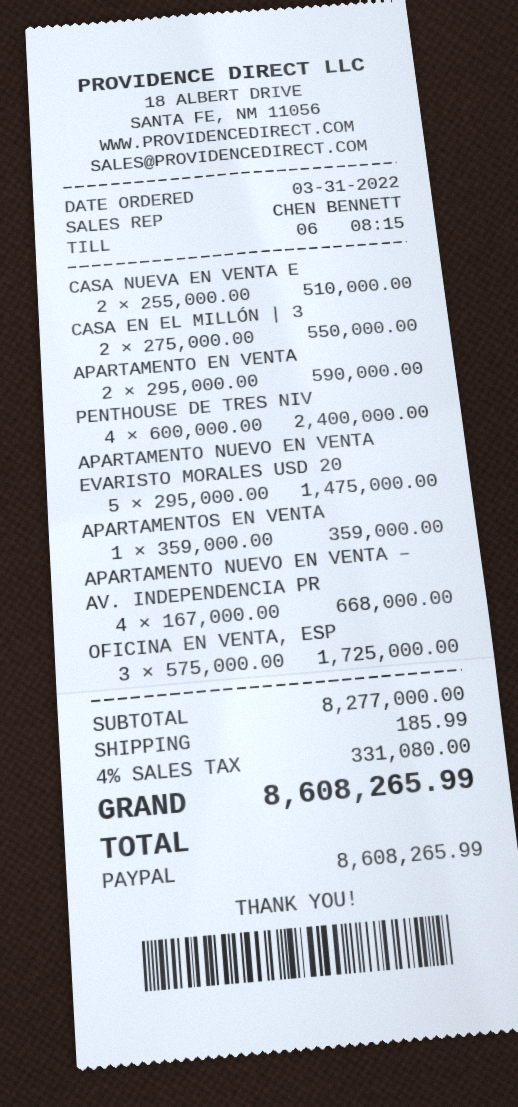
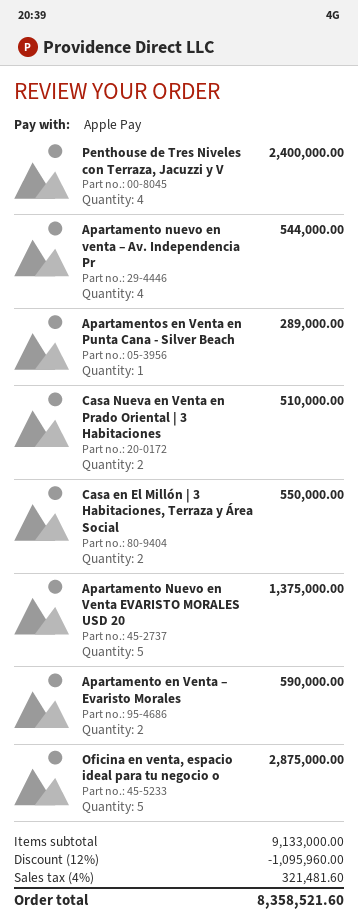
payment method: PayPal -> Apple Pay
APARTAMENTO NUEVO EN VENTA EVARISTO MORALES USD 20: 5 for 1475000.00 -> 5 for 1375000.00
APARTAMENTOS EN VENTA: 1 for 359000.00 -> 1 for 289000.00
APARTAMENTO NUEVO EN VENTA – AV. INDEPENDENCIA PR: 4 for 668000.00 -> 4 for 544000.00
OFICINA EN VENTA, ESP: 3 for 1725000.00 -> 5 for 2875000.00
subtotal: 8277000.00 -> 9133000.00
discount: none -> 12% = 1095960.00
shipping: 185.99 -> none
tax: 4% = 331080.00 -> 4% = 321481.60
total: 8608265.99 -> 8358521.60

